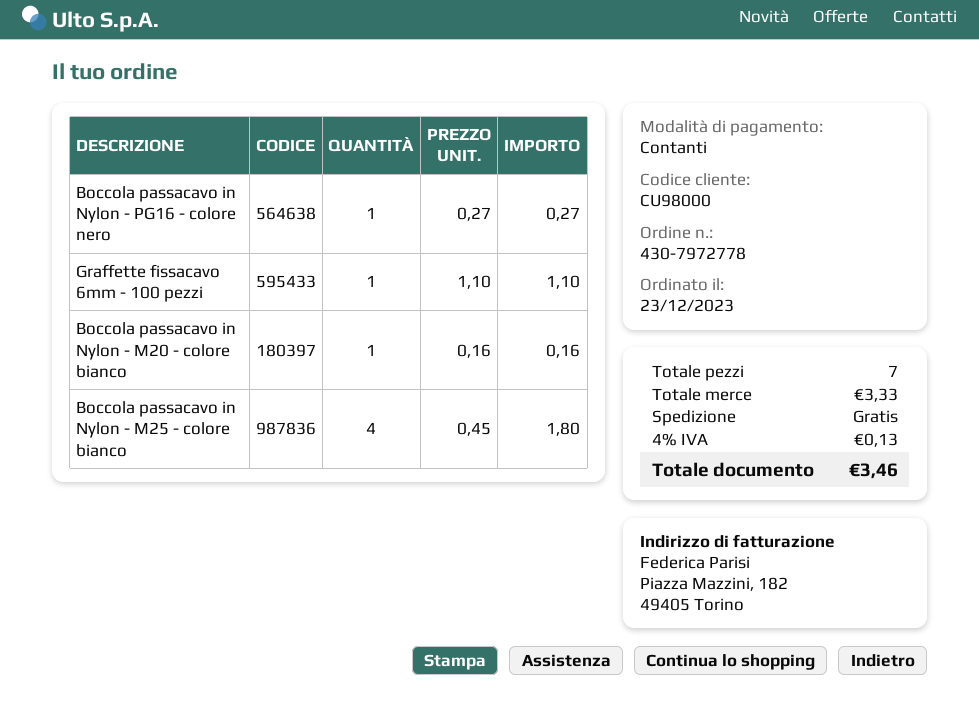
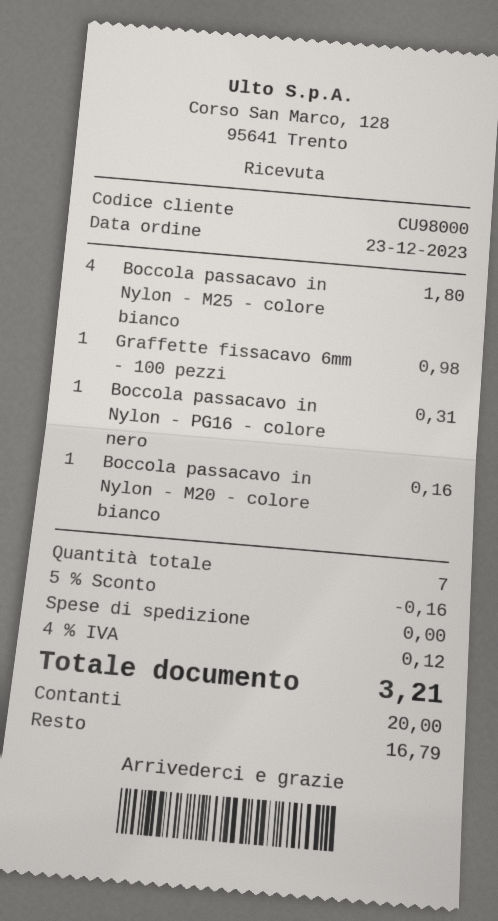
Boccola passacavo in Nylon - PG16 - colore nero: 1 for 0.27 -> 1 for 0.31
Graffette fissacavo 6mm - 100 pezzi: 1 for 1.10 -> 1 for 0.98
discount: none -> 5% = 0.16
tax: 4% = 0.13 -> 4% = 0.12
total: 3.46 -> 3.21

